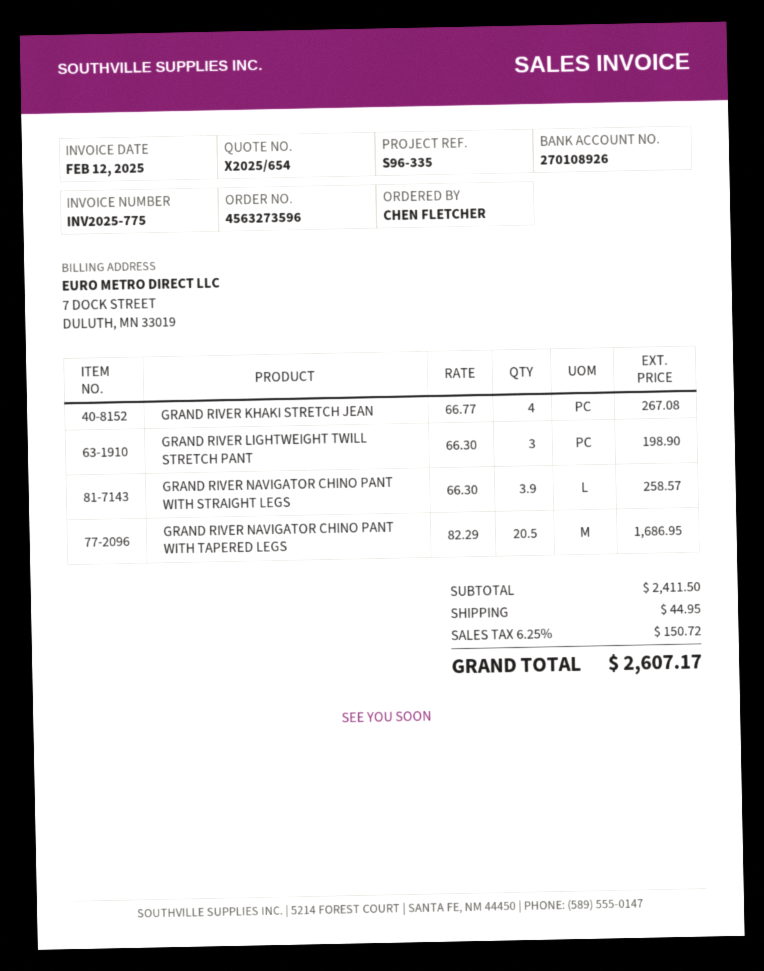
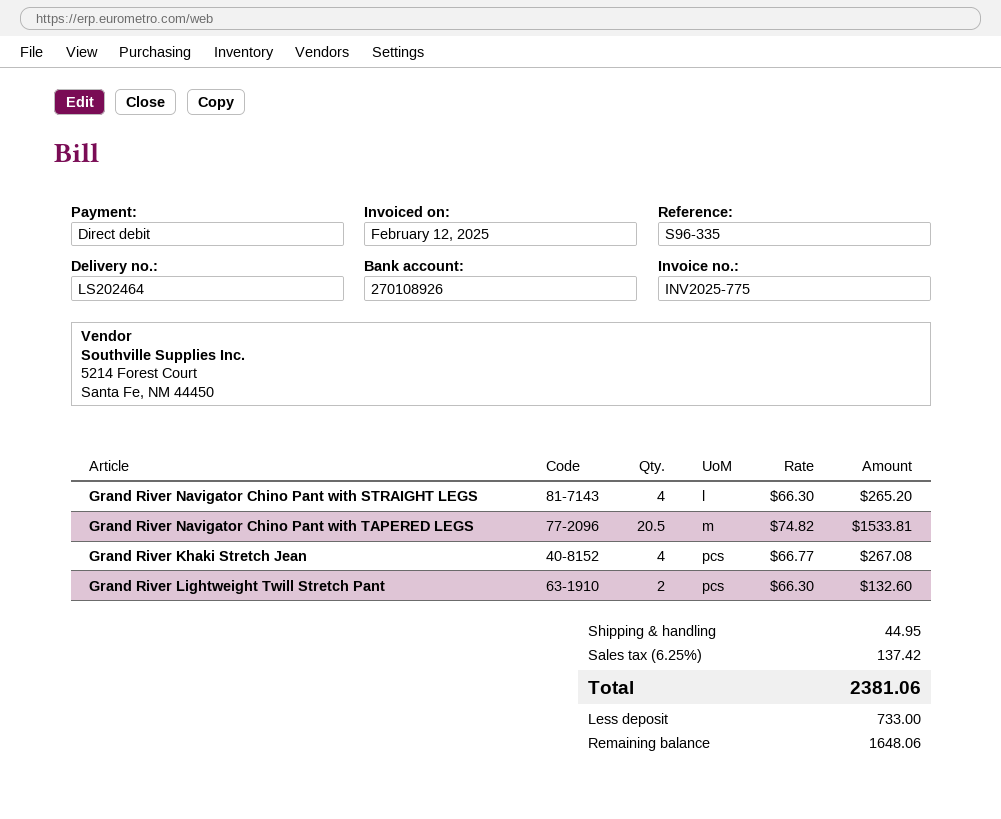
GRAND RIVER LIGHTWEIGHT TWILL STRETCH PANT: 3 x 66.30 = 198.90 -> 2 x 66.30 = 132.60
GRAND RIVER NAVIGATOR CHINO PANT WITH STRAIGHT LEGS: 3.9 x 66.30 = 258.57 -> 4 x 66.30 = 265.20
GRAND RIVER NAVIGATOR CHINO PANT WITH TAPERED LEGS: 20.5 x 82.29 = 1686.95 -> 20.5 x 74.82 = 1533.81
tax: 6.25% = 150.72 -> 6.25% = 137.42
total: 2607.17 -> 2381.06

